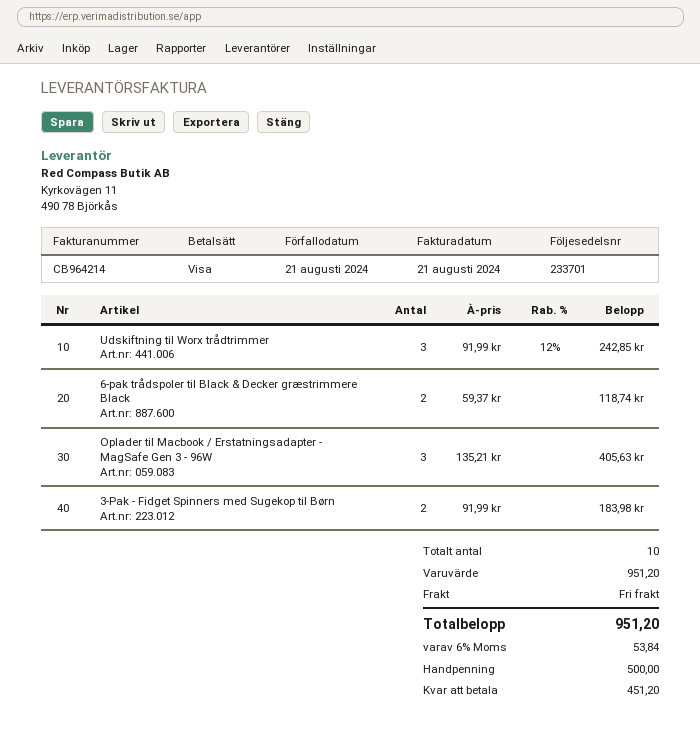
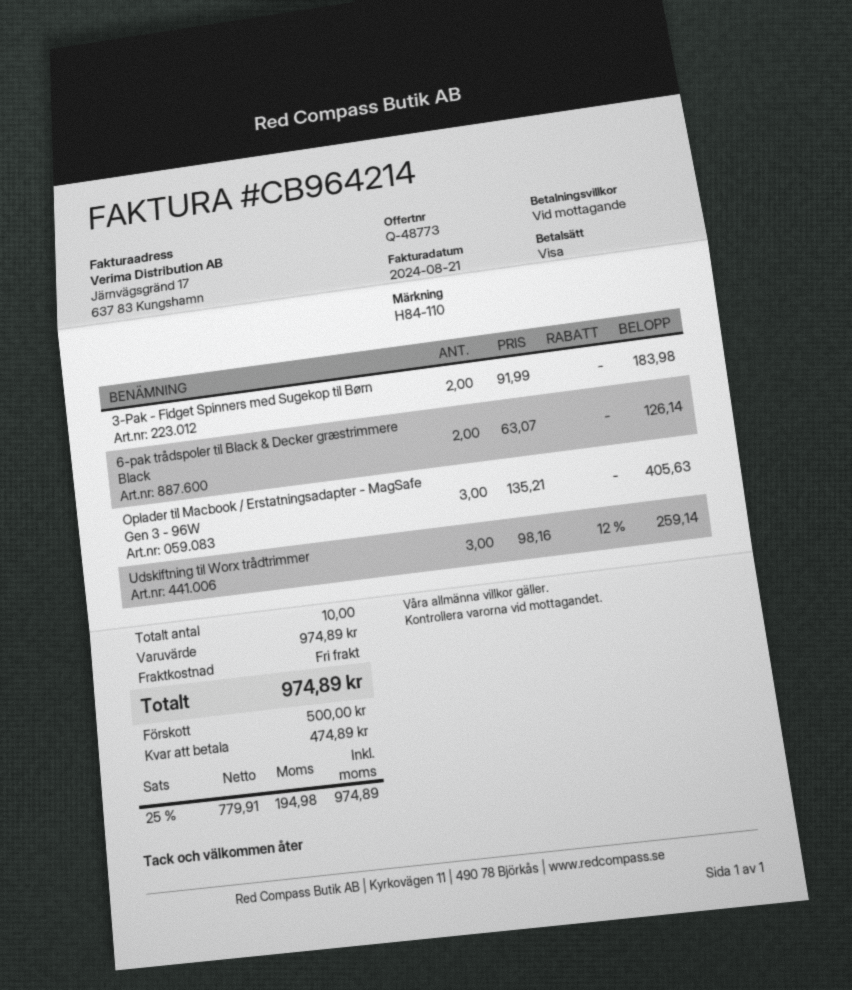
Udskiftning til Worx trådtrimmer: 3 x 91.99 - 12% = 242.85 -> 3 x 98.16 - 12% = 259.14
6-pak trådspoler til Black & Decker græstrimmere Black: 2 x 59.37 = 118.74 -> 2 x 63.07 = 126.14
subtotal: 951.20 -> 974.89
tax: 6% = 53.84 -> 25% = 194.98
total: 951.20 -> 974.89
balance: 451.20 -> 474.89

